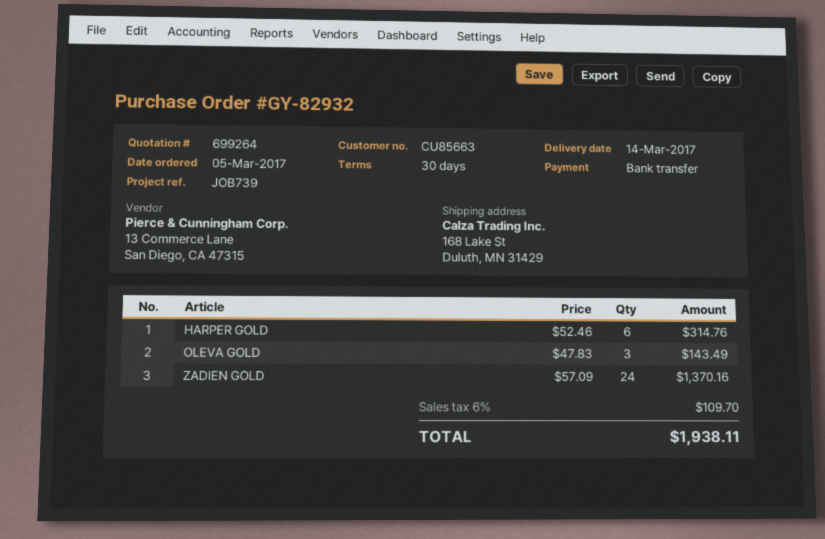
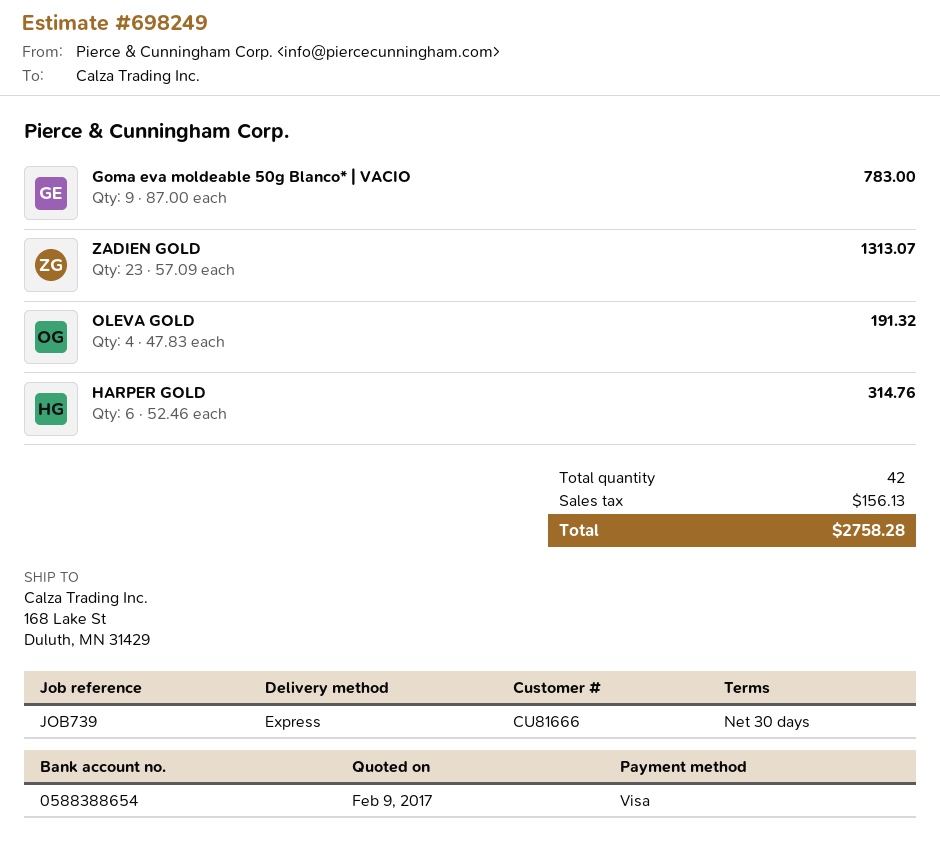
quote number: 699264 -> 698249
customer number: CU85663 -> CU81666
payment method: bank transfer -> Visa
OLEVA GOLD: 3 x 47.83 = 143.49 -> 4 x 47.83 = 191.32
ZADIEN GOLD: 24 x 57.09 = 1370.16 -> 23 x 57.09 = 1313.07
Goma eva moldeable 50g Blanco* | VACIO: none -> 9 x 87.00 = 783.00
tax: 109.70 -> 156.13
total: 1938.11 -> 2758.28

